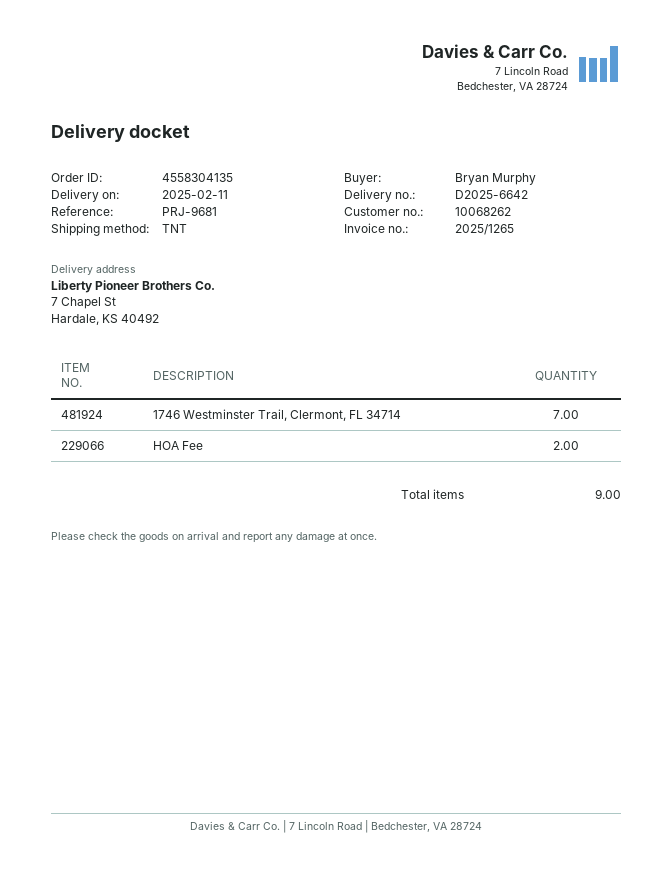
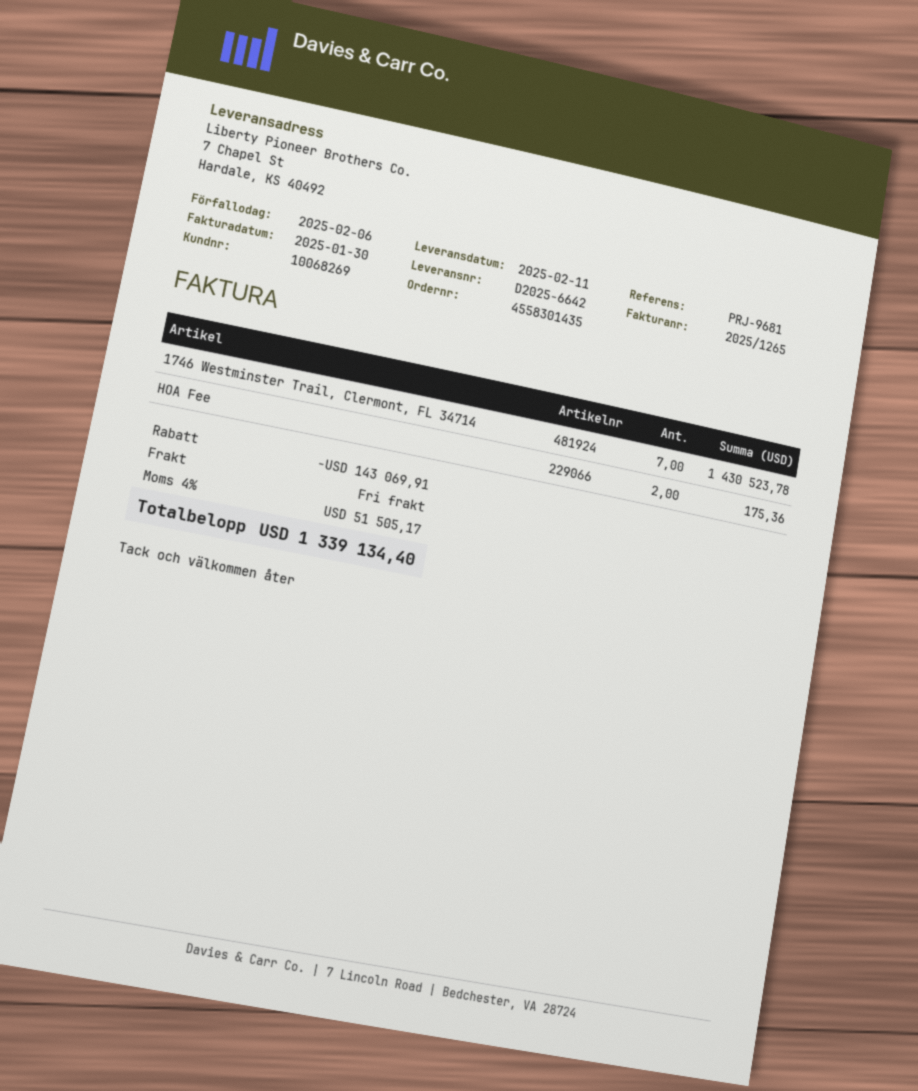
order number: 4558304135 -> 4558301435
customer number: 10068262 -> 10068269

